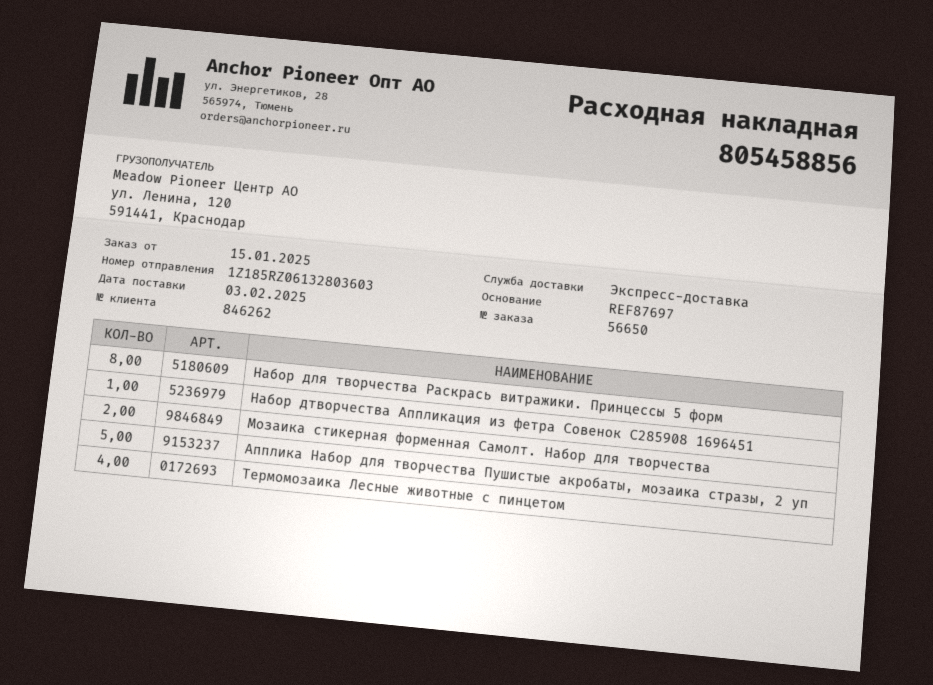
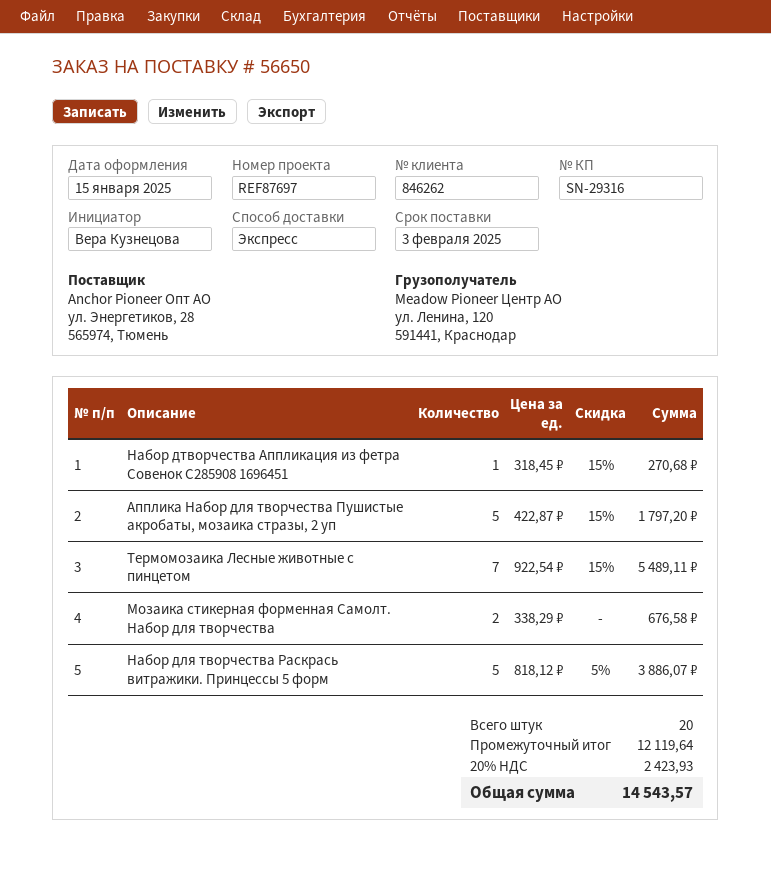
Набор для творчества Раскрась витражики. Принцессы 5 форм: 8 -> 5
Термомозаика Лесные животные с пинцетом: 4 -> 7

